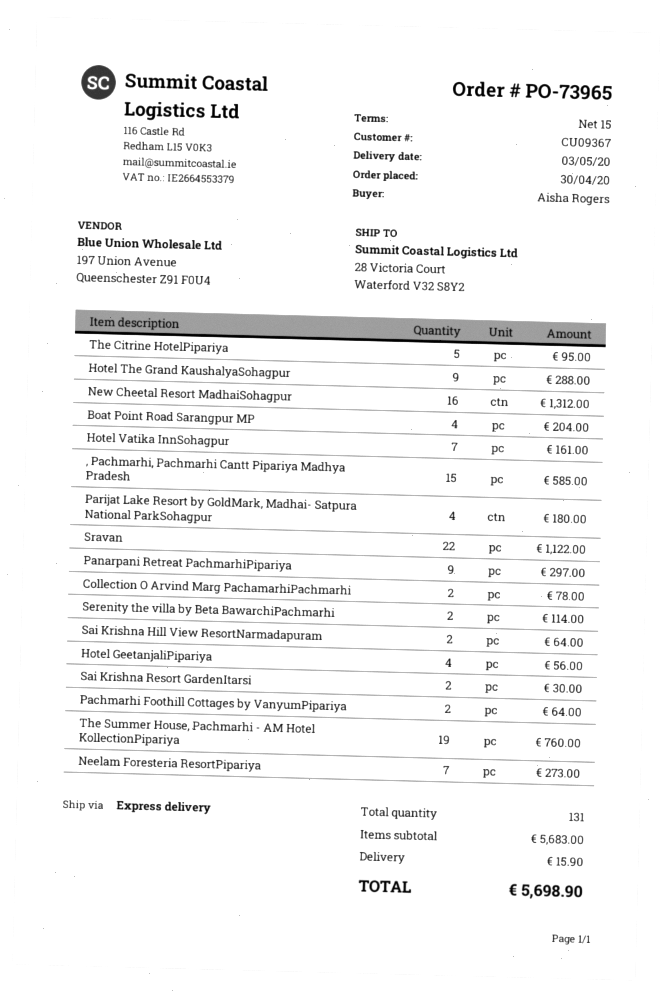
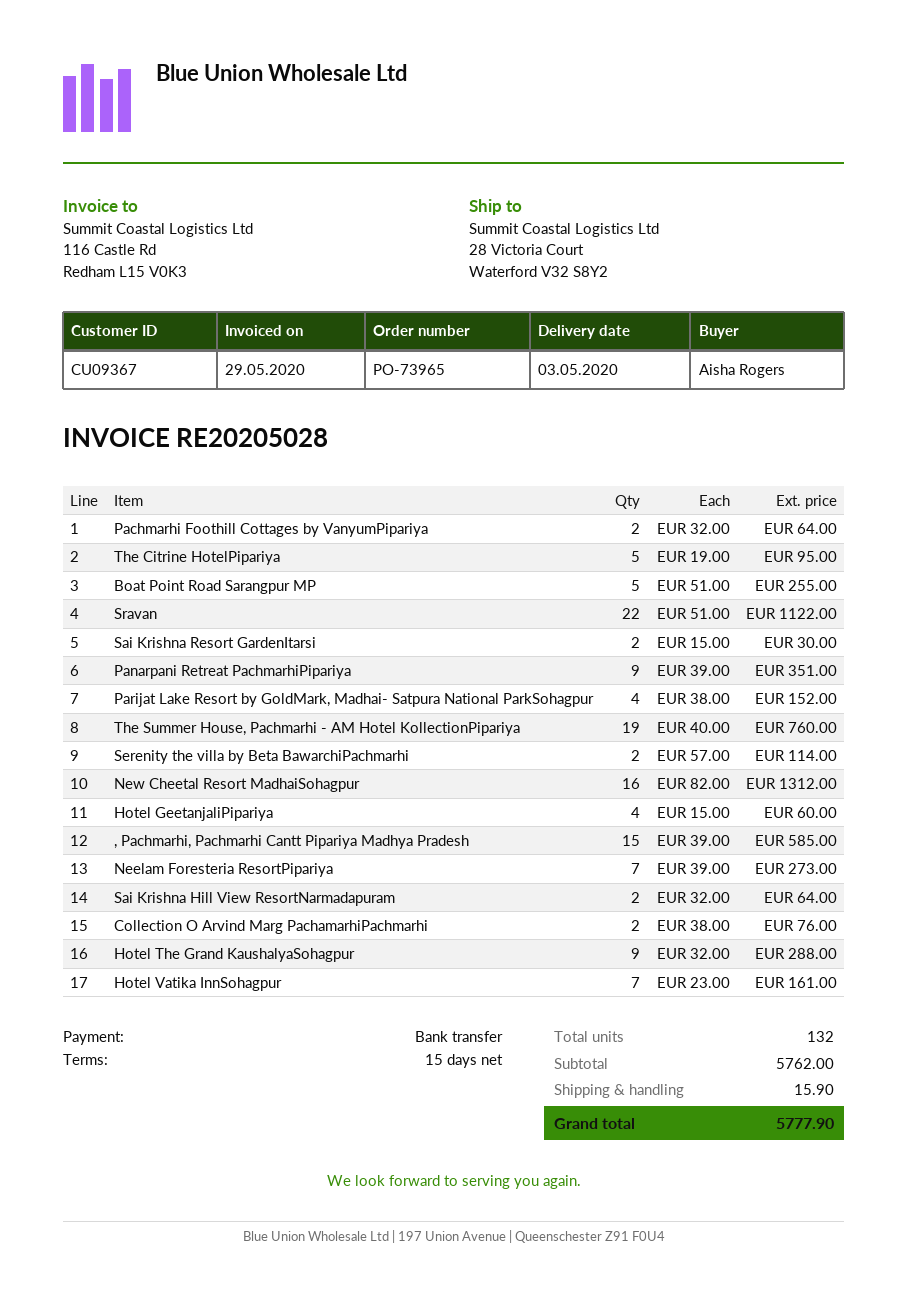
Boat Point Road Sarangpur MP: 4 for 204.00 -> 5 for 255.00
Parijat Lake Resort by GoldMark, Madhai- Satpura National ParkSohagpur: 4 for 180.00 -> 4 for 152.00
Panarpani Retreat PachmarhiPipariya: 9 for 297.00 -> 9 for 351.00
Collection O Arvind Marg PachamarhiPachmarhi: 2 for 78.00 -> 2 for 76.00
Hotel GeetanjaliPipariya: 4 for 56.00 -> 4 for 60.00
total quantity: 131 -> 132
subtotal: 5683.00 -> 5762.00
total: 5698.90 -> 5777.90

